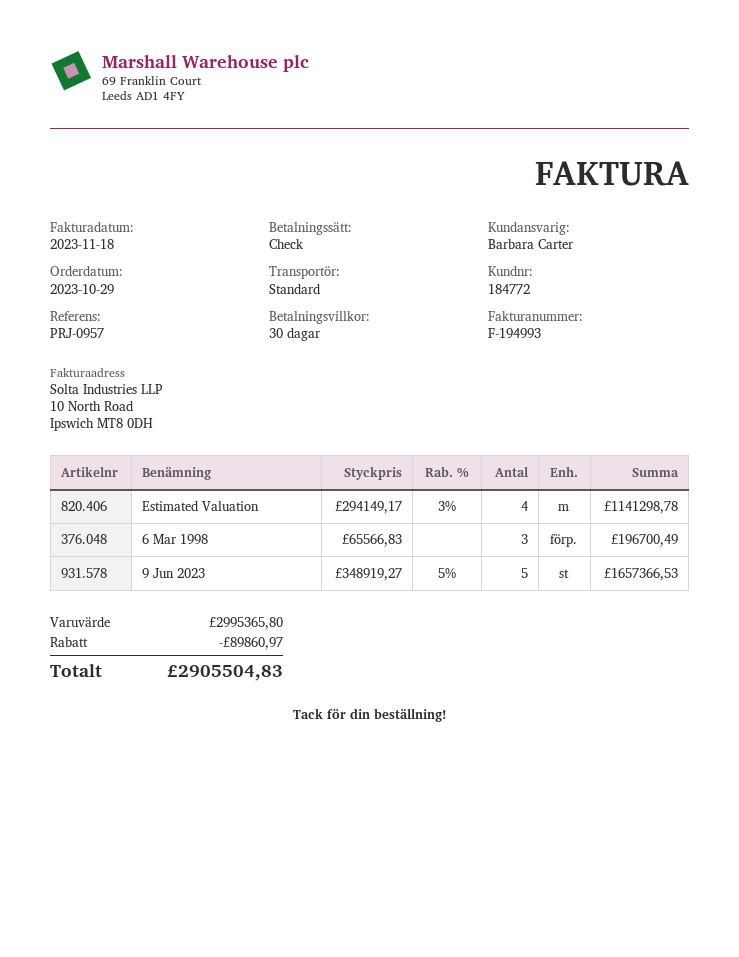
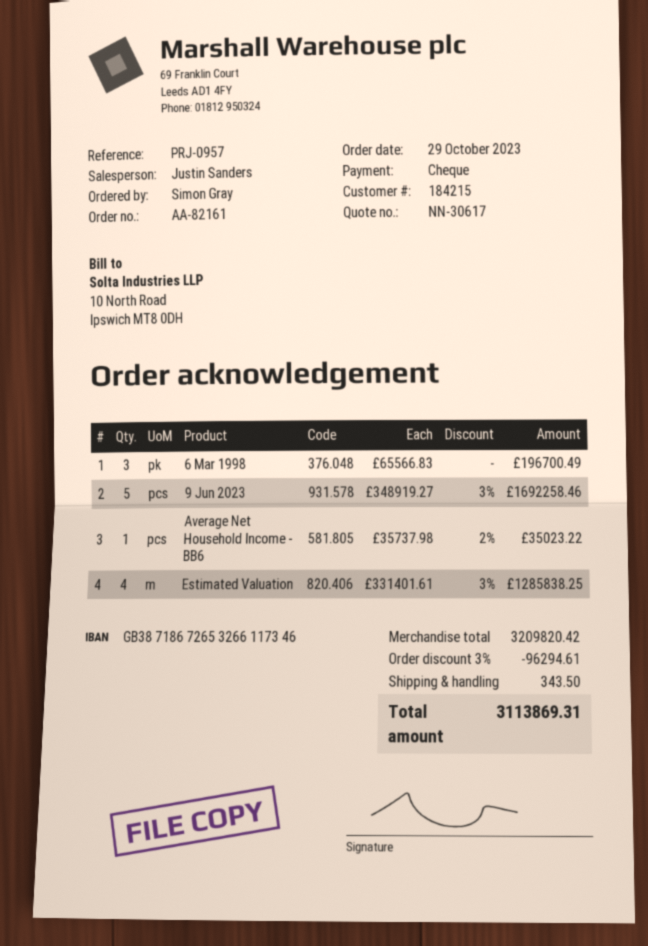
customer number: 184772 -> 184215
sales rep: Barbara Carter -> Justin Sanders
Estimated Valuation: 4 x 294149.17 - 3% = 1141298.78 -> 4 x 331401.61 - 3% = 1285838.25
9 Jun 2023: 5 x 348919.27 - 5% = 1657366.53 -> 5 x 348919.27 - 3% = 1692258.46
Average Net Household Income - BB6: none -> 1 x 35737.98 - 2% = 35023.22
subtotal: 2995365.80 -> 3209820.42
discount: 89860.97 -> 96294.61
shipping: none -> 343.50
total: 2905504.83 -> 3113869.31

